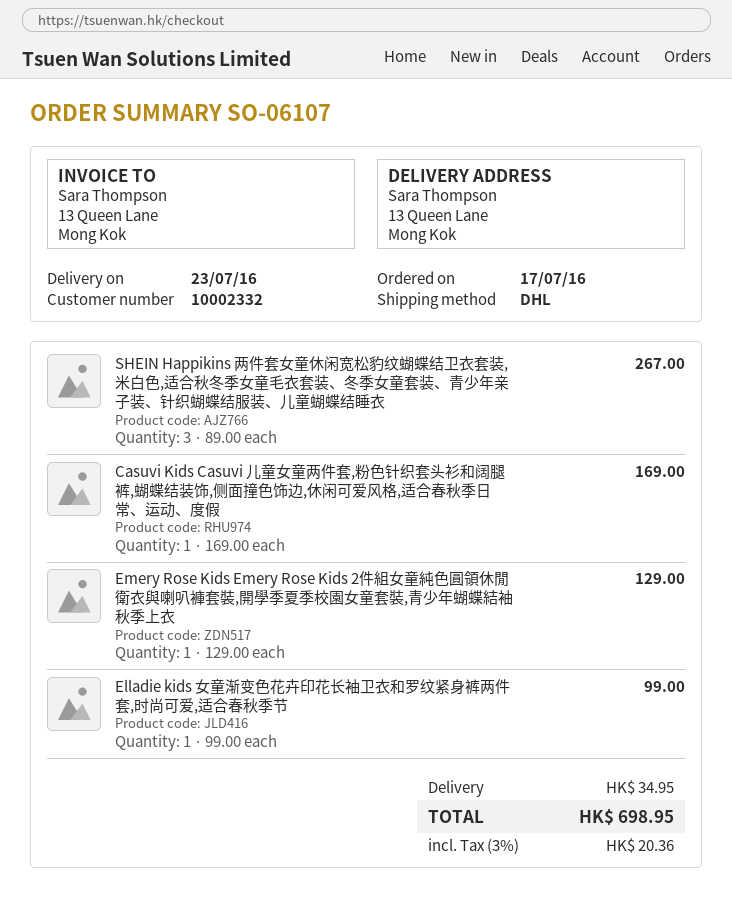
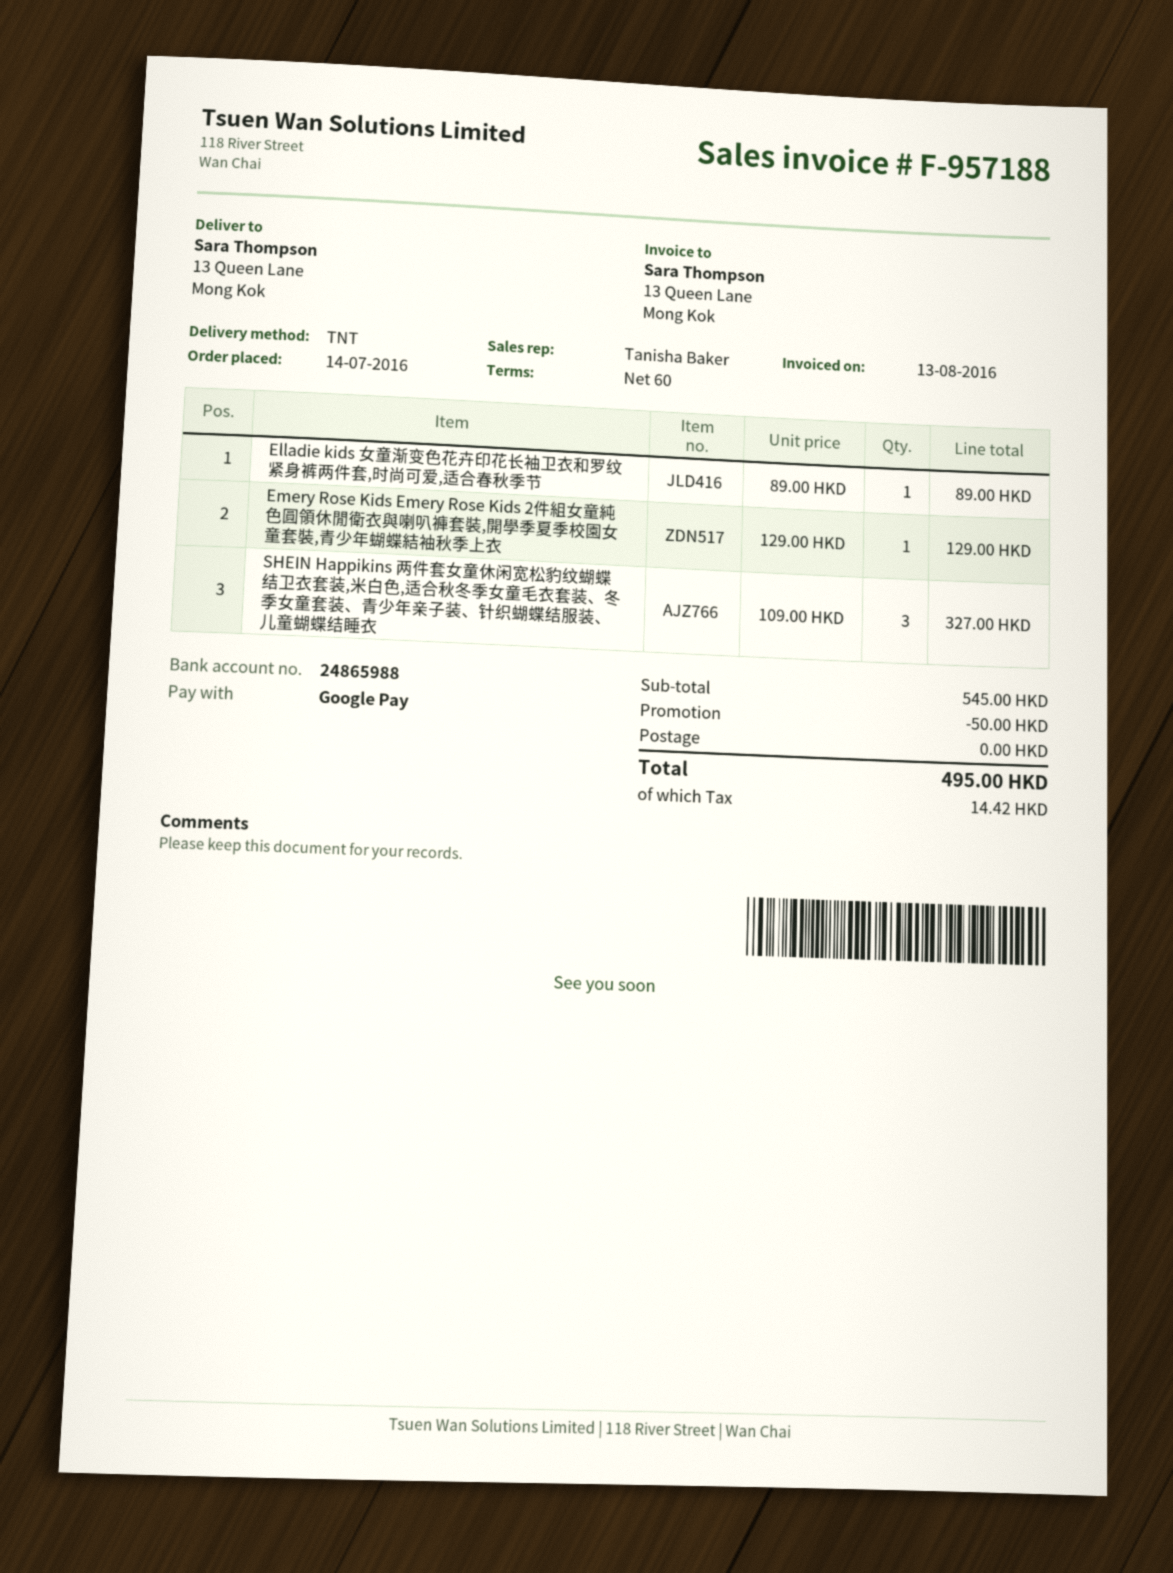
order date: 2016-07-17 -> 2016-07-14
shipping method: DHL -> TNT
SHEIN Happikins 两件套女童休闲宽松豹纹蝴蝶结卫衣套装,米白色,适合秋冬季女童毛衣套装、冬季女童套装、青少年亲子装、针织蝴蝶结服装、儿童蝴蝶结睡衣: 3 x 89.00 = 267.00 -> 3 x 109.00 = 327.00
Casuvi Kids Casuvi 儿童女童两件套,粉色针织套头衫和阔腿裤,蝴蝶结装饰,侧面撞色饰边,休闲可爱风格,适合春秋季日常、运动、度假: 1 x 169.00 = 169.00 -> none
Elladie kids 女童渐变色花卉印花长袖卫衣和罗纹紧身裤两件套,时尚可爱,适合春秋季节: 1 x 99.00 = 99.00 -> 1 x 89.00 = 89.00
discount: none -> 50.00
shipping: 34.95 -> 0.00
tax: 20.36 -> 14.42
total: 698.95 -> 495.00

